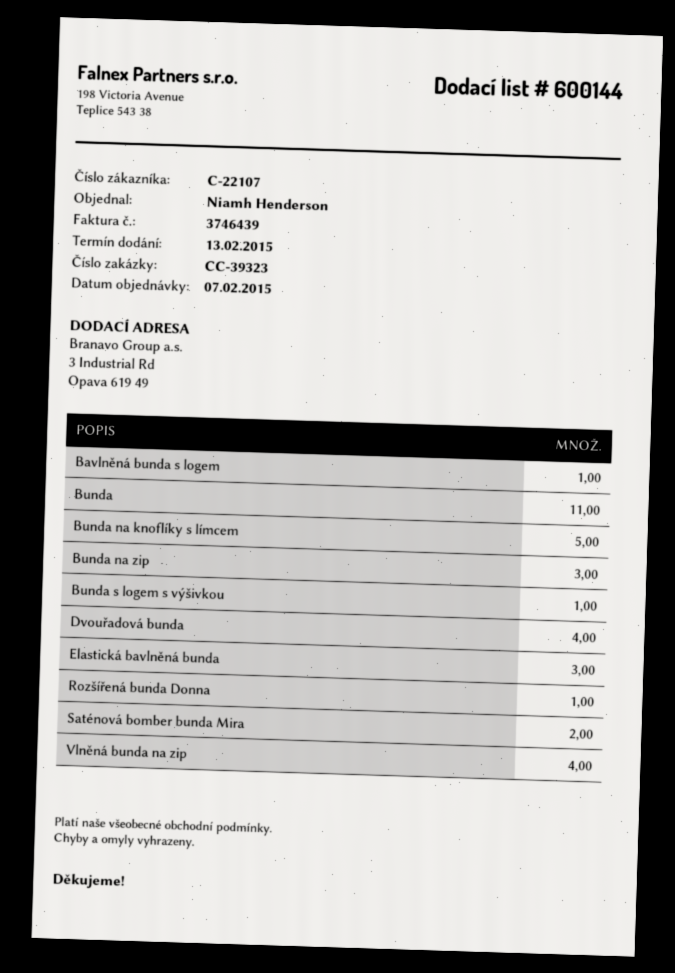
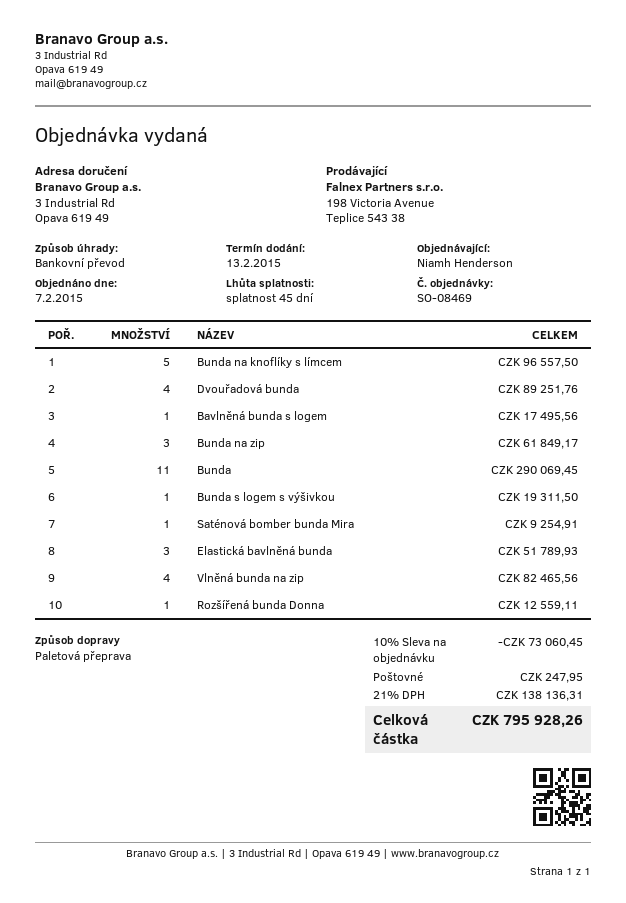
Saténová bomber bunda Mira: 2 -> 1

